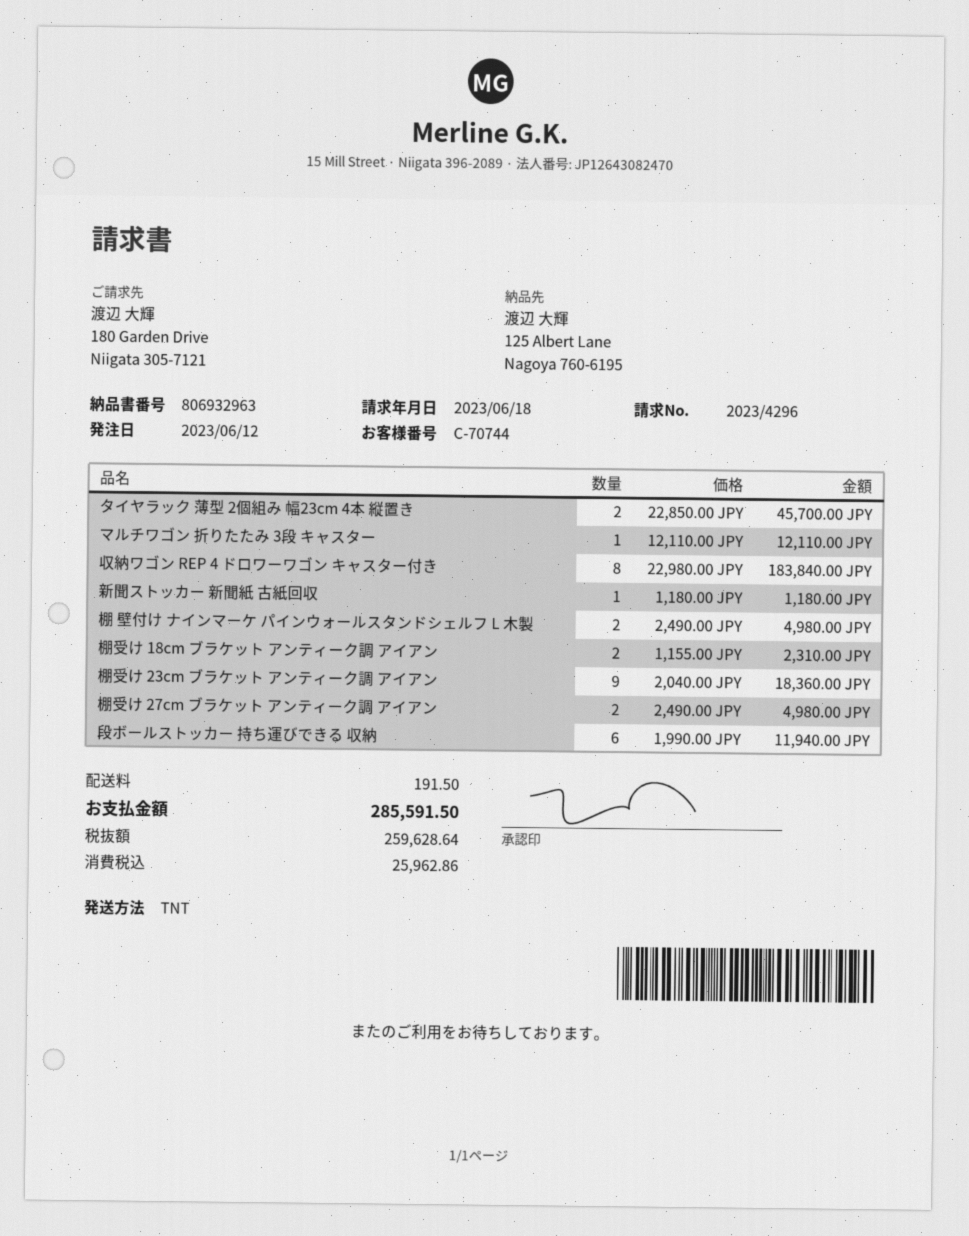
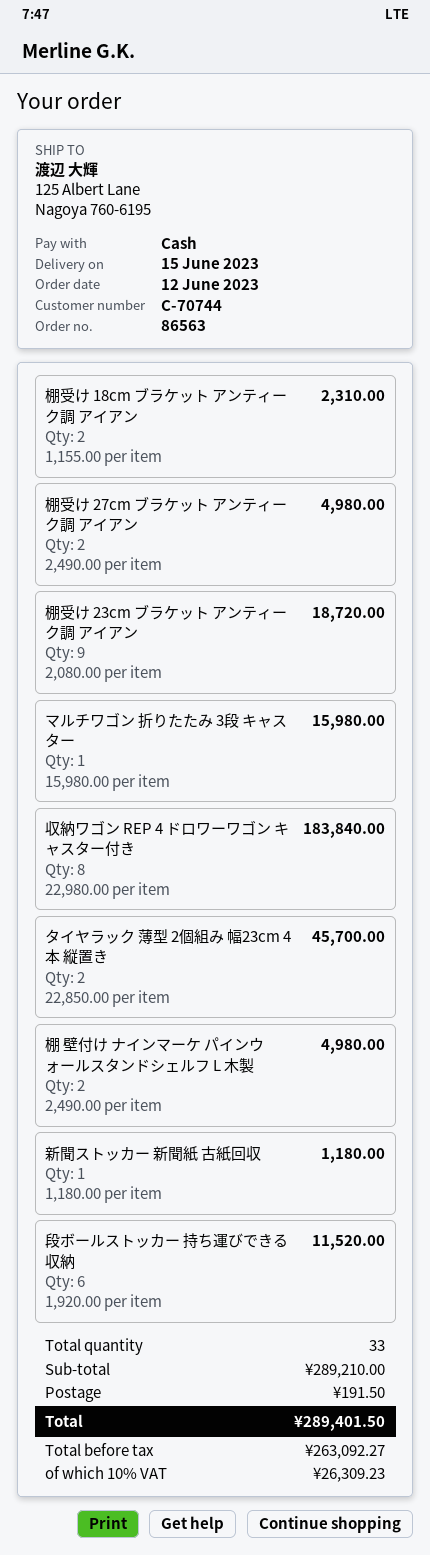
マルチワゴン 折りたたみ 3段 キャスター: 1 x 12110.00 = 12110.00 -> 1 x 15980.00 = 15980.00
棚受け 23cm ブラケット アンティーク調 アイアン: 9 x 2040.00 = 18360.00 -> 9 x 2080.00 = 18720.00
段ボールストッカー 持ち運びできる 収納: 6 x 1990.00 = 11940.00 -> 6 x 1920.00 = 11520.00
net: 259628.64 -> 263092.27
tax: 25962.86 -> 26309.23
total: 285591.50 -> 289401.50

